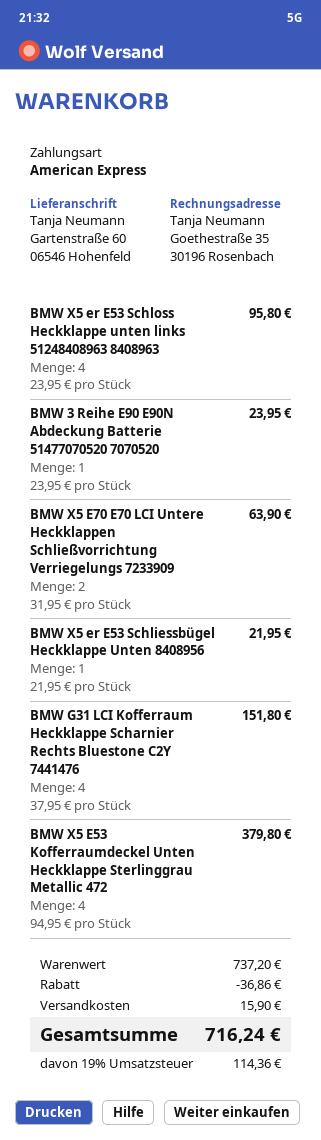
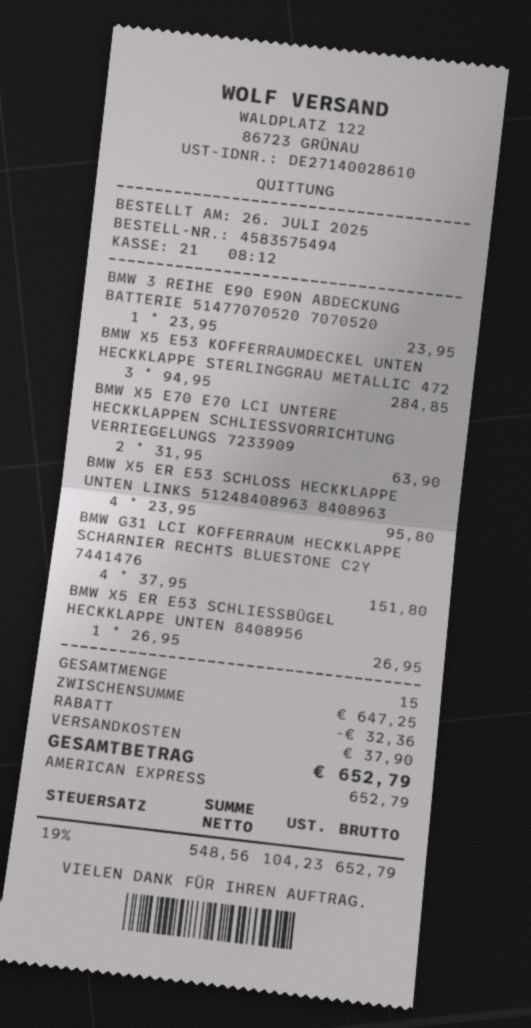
BMW X5 er E53 Schliessbügel Heckklappe Unten 8408956: 1 x 21.95 = 21.95 -> 1 x 26.95 = 26.95
BMW X5 E53 Kofferraumdeckel Unten Heckklappe Sterlinggrau Metallic 472: 4 x 94.95 = 379.80 -> 3 x 94.95 = 284.85
subtotal: 737.20 -> 647.25
discount: 36.86 -> 32.36
shipping: 15.90 -> 37.90
tax: 19% = 114.36 -> 19% = 104.23
total: 716.24 -> 652.79

